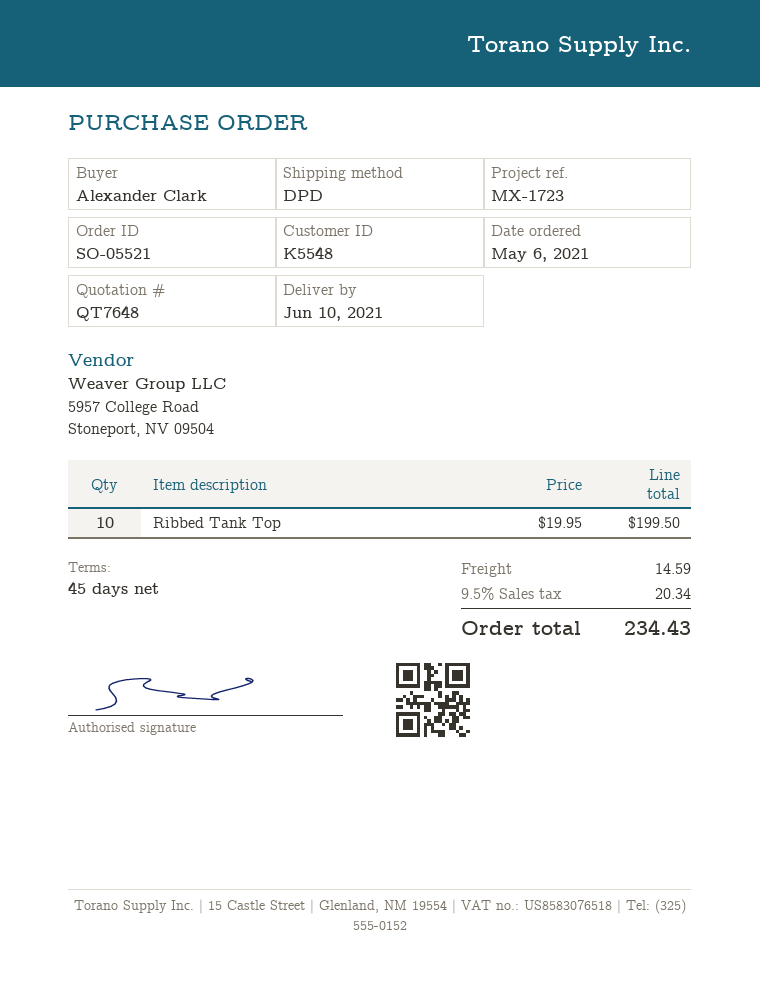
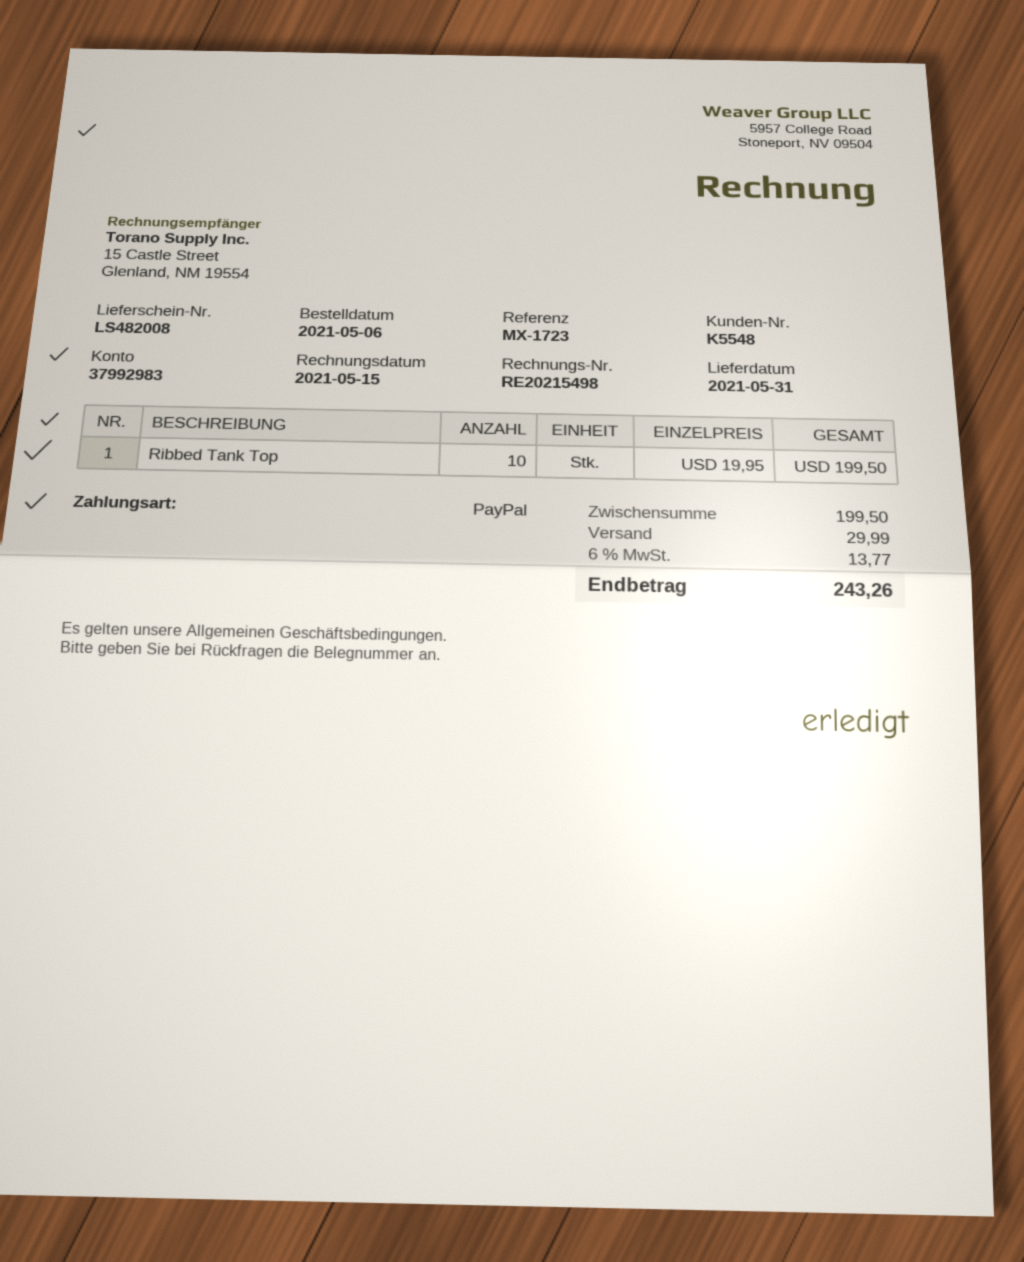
delivery date: 2021-06-10 -> 2021-05-31
shipping: 14.59 -> 29.99
tax: 9.5% = 20.34 -> 6% = 13.77
total: 234.43 -> 243.26

